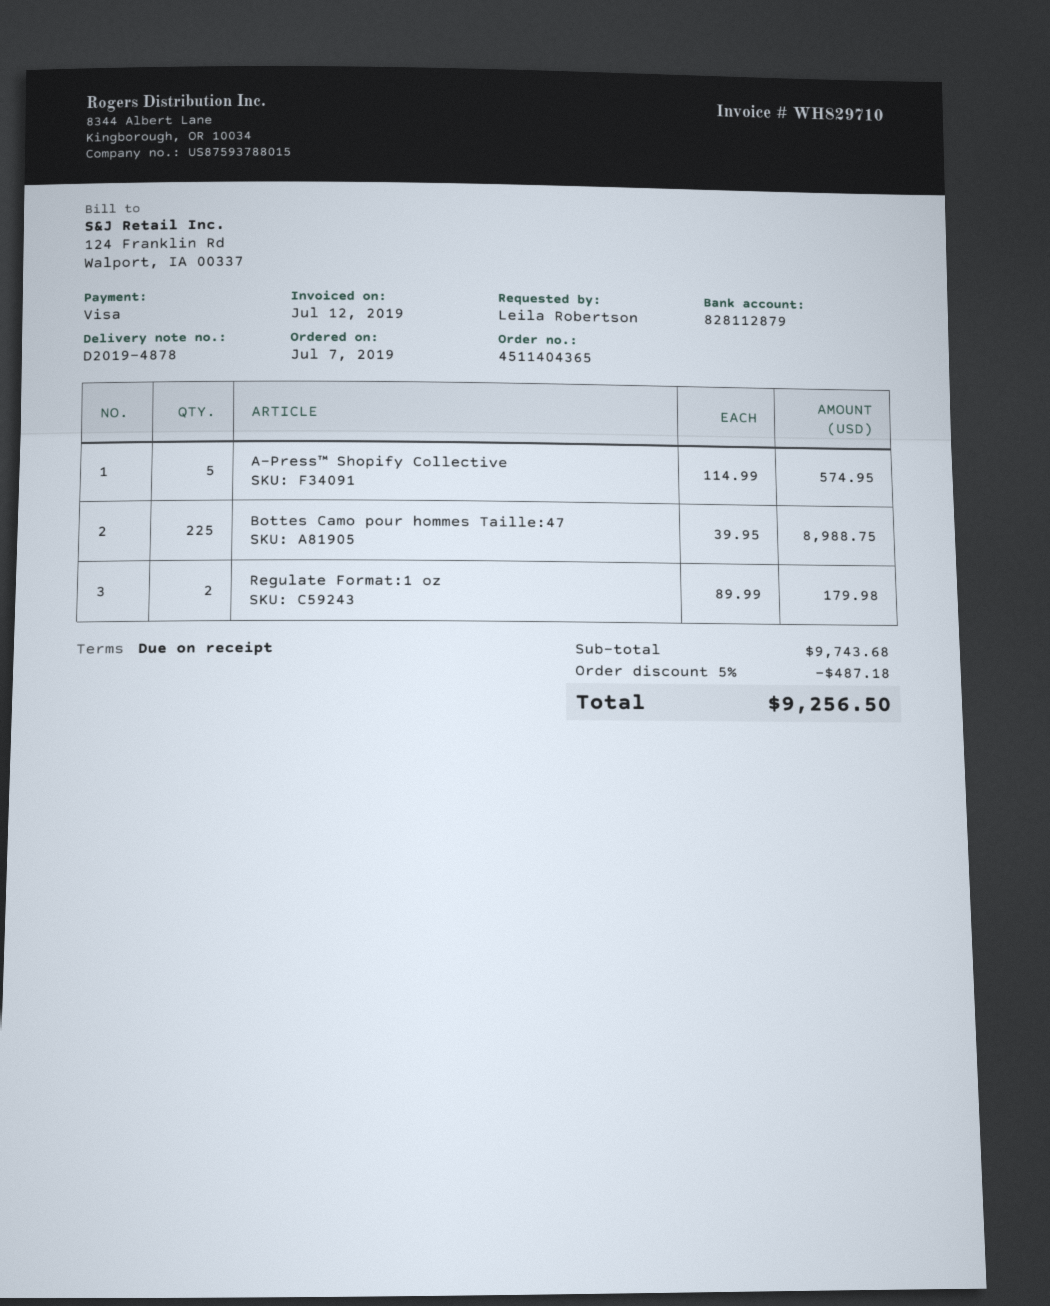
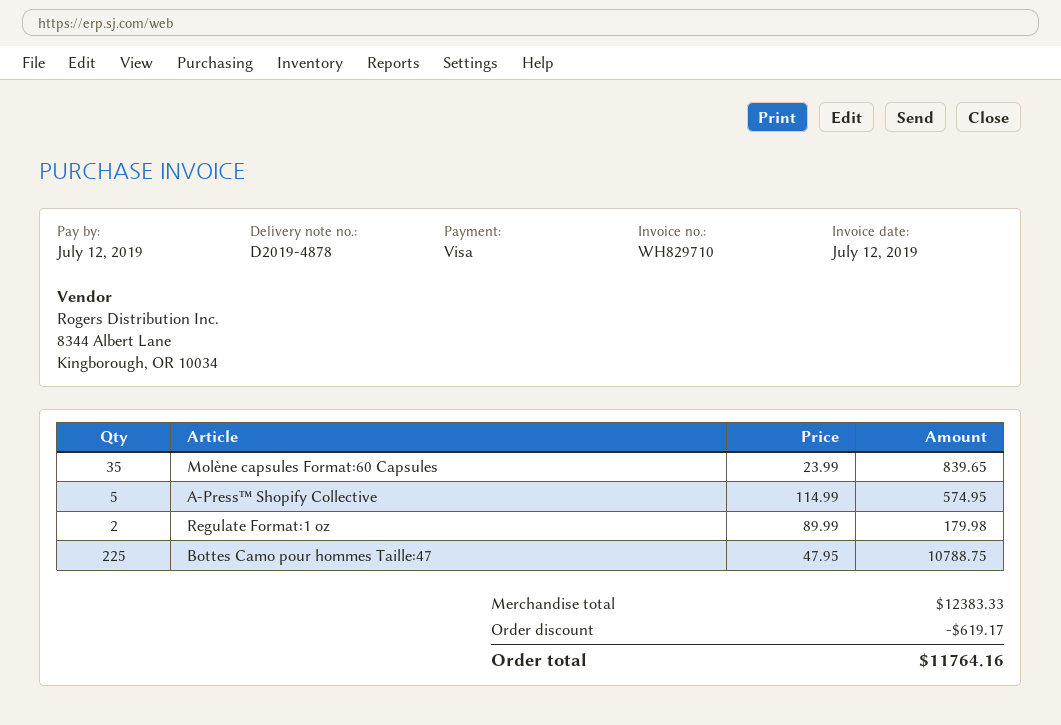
Bottes Camo pour hommes Taille:47: 225 x 39.95 = 8988.75 -> 225 x 47.95 = 10788.75
Molène capsules Format:60 Capsules: none -> 35 x 23.99 = 839.65
subtotal: 9743.68 -> 12383.33
discount: 487.18 -> 619.17
total: 9256.50 -> 11764.16

